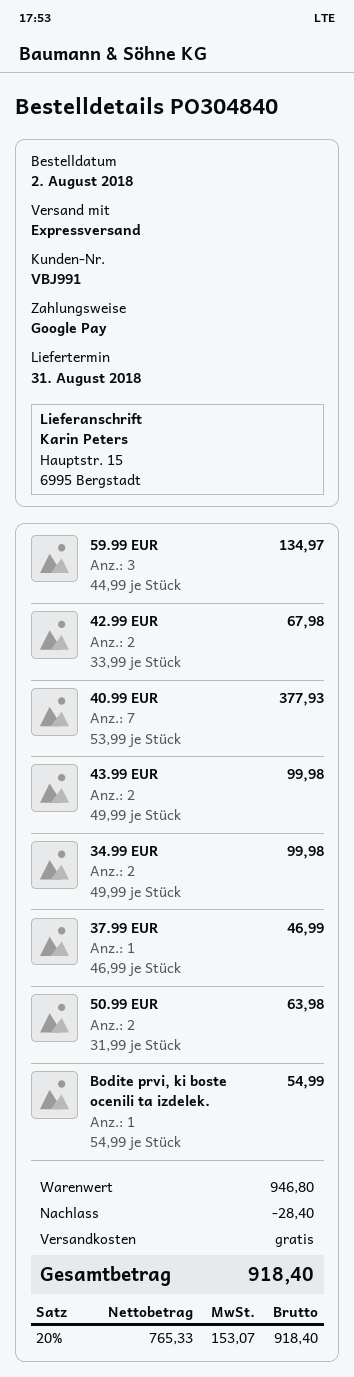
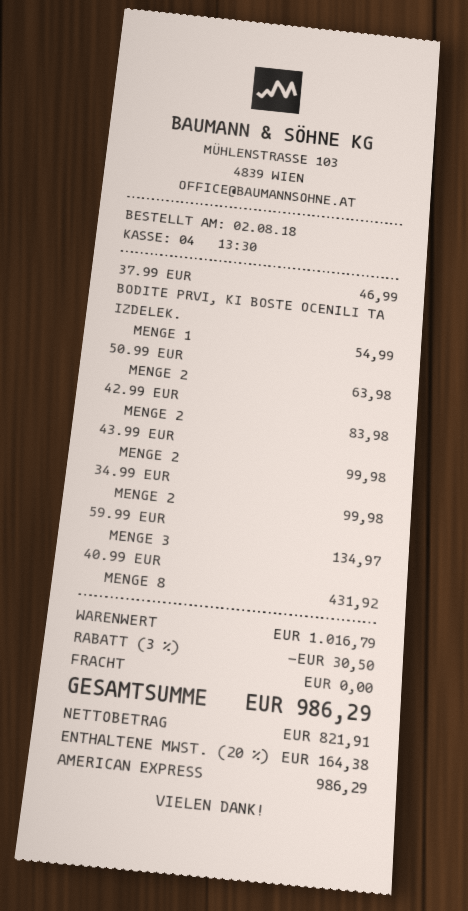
payment method: Google Pay -> American Express
42.99 EUR: 2 for 67.98 -> 2 for 83.98
40.99 EUR: 7 for 377.93 -> 8 for 431.92
subtotal: 946.80 -> 1016.79
discount: 28.40 -> 30.50
net: 765.33 -> 821.91
tax: 20% = 153.07 -> 20% = 164.38
total: 918.40 -> 986.29

